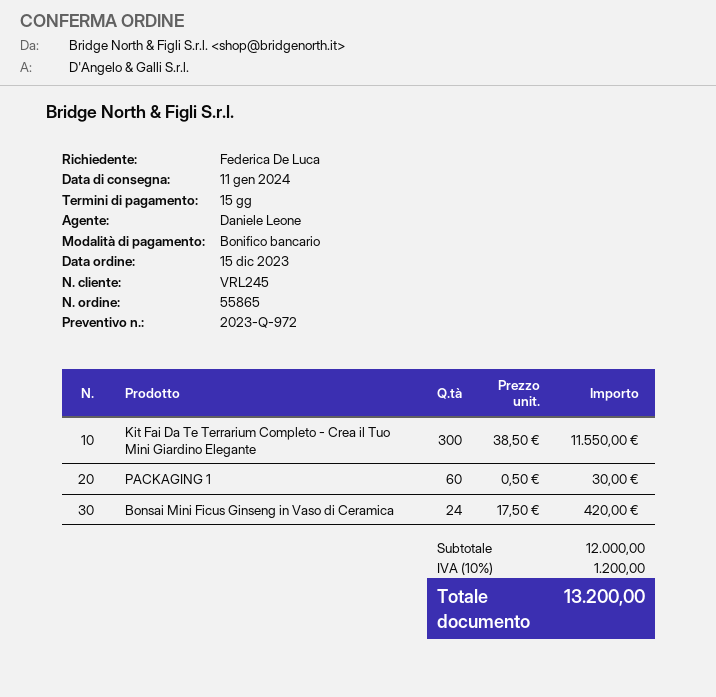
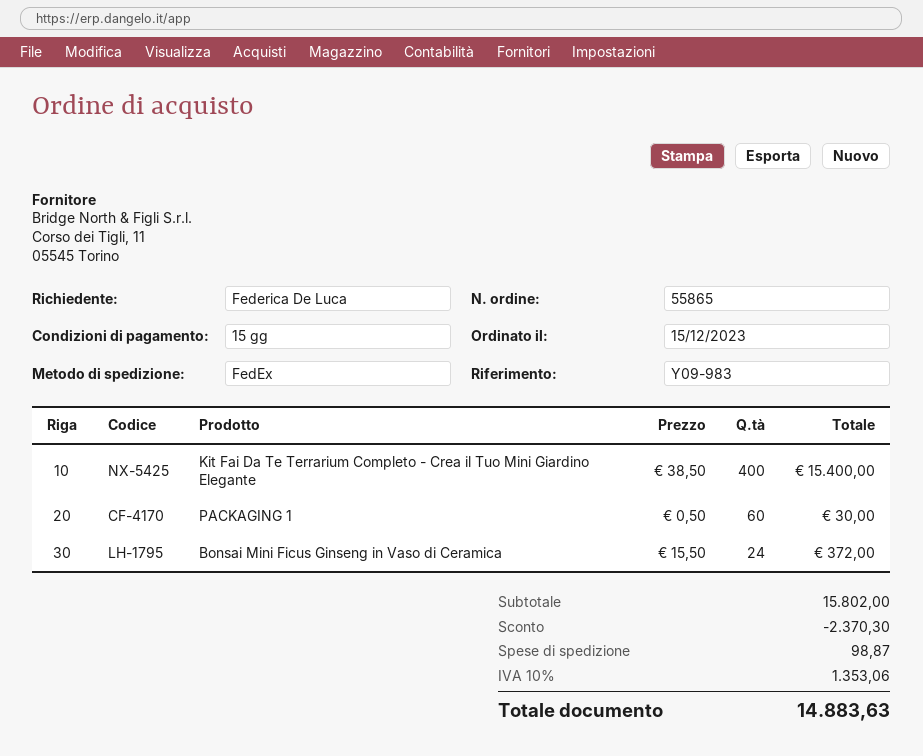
Kit Fai Da Te Terrarium Completo - Crea il Tuo Mini Giardino Elegante: 300 x 38.50 = 11550.00 -> 400 x 38.50 = 15400.00
Bonsai Mini Ficus Ginseng in Vaso di Ceramica: 24 x 17.50 = 420.00 -> 24 x 15.50 = 372.00
subtotal: 12000.00 -> 15802.00
discount: none -> 2370.30
shipping: none -> 98.87
tax: 10% = 1200.00 -> 10% = 1353.06
total: 13200.00 -> 14883.63

